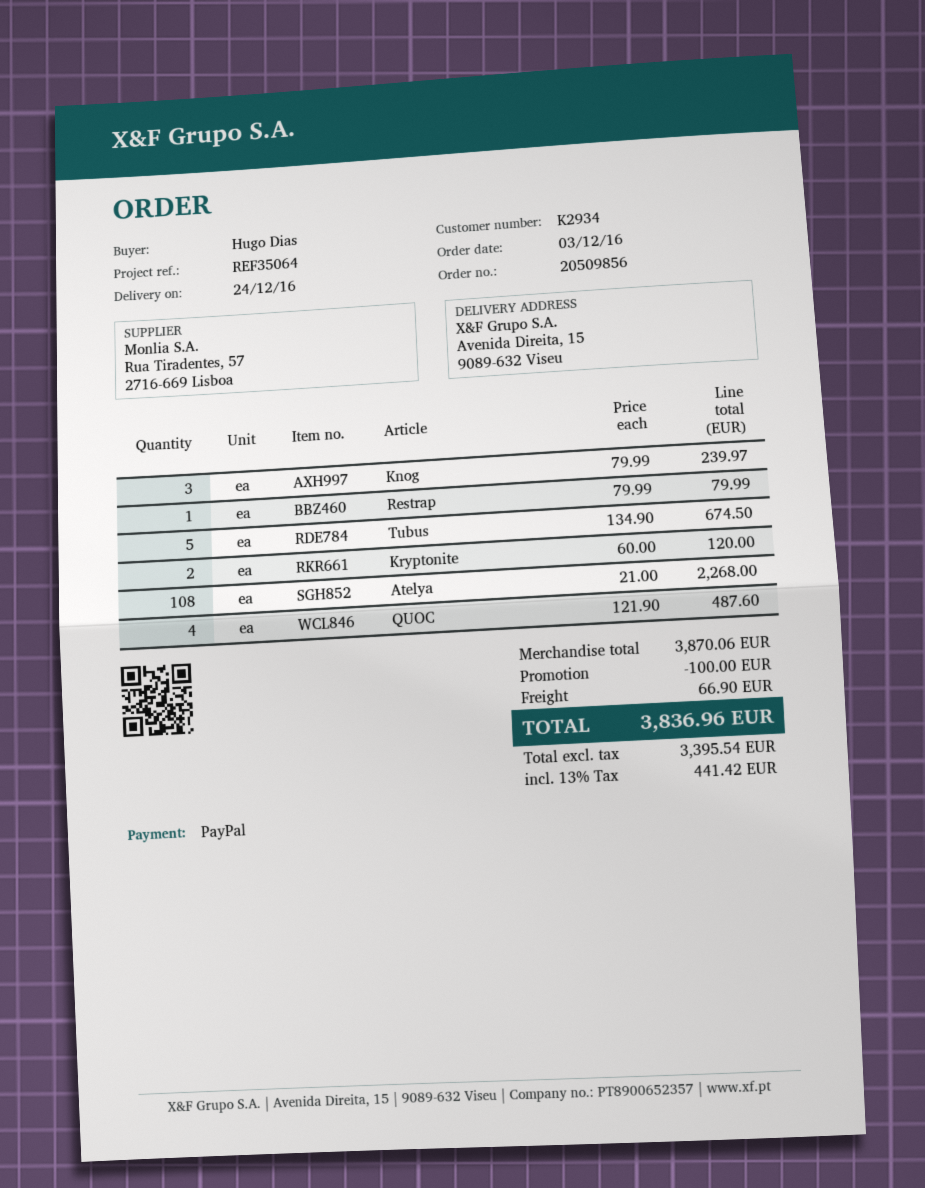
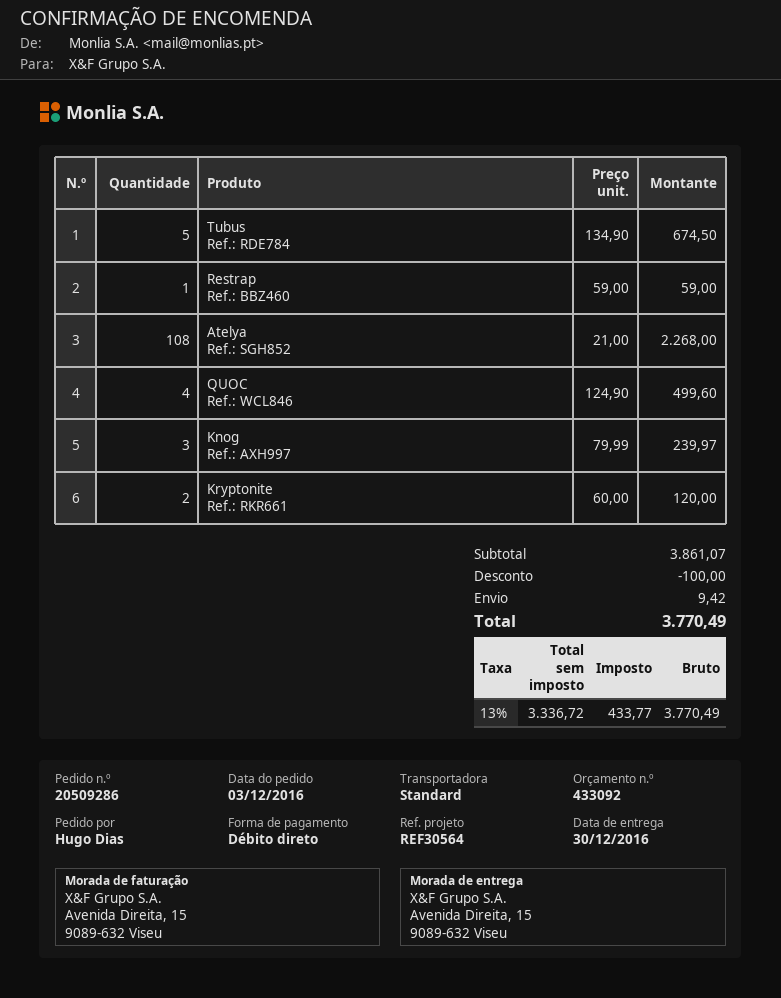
order number: 20509856 -> 20509286
delivery date: 2016-12-24 -> 2016-12-30
reference: REF35064 -> REF30564
payment method: PayPal -> direct debit
Restrap: 1 x 79.99 = 79.99 -> 1 x 59.00 = 59.00
QUOC: 4 x 121.90 = 487.60 -> 4 x 124.90 = 499.60
subtotal: 3870.06 -> 3861.07
shipping: 66.90 -> 9.42
net: 3395.54 -> 3336.72
tax: 13% = 441.42 -> 13% = 433.77
total: 3836.96 -> 3770.49

